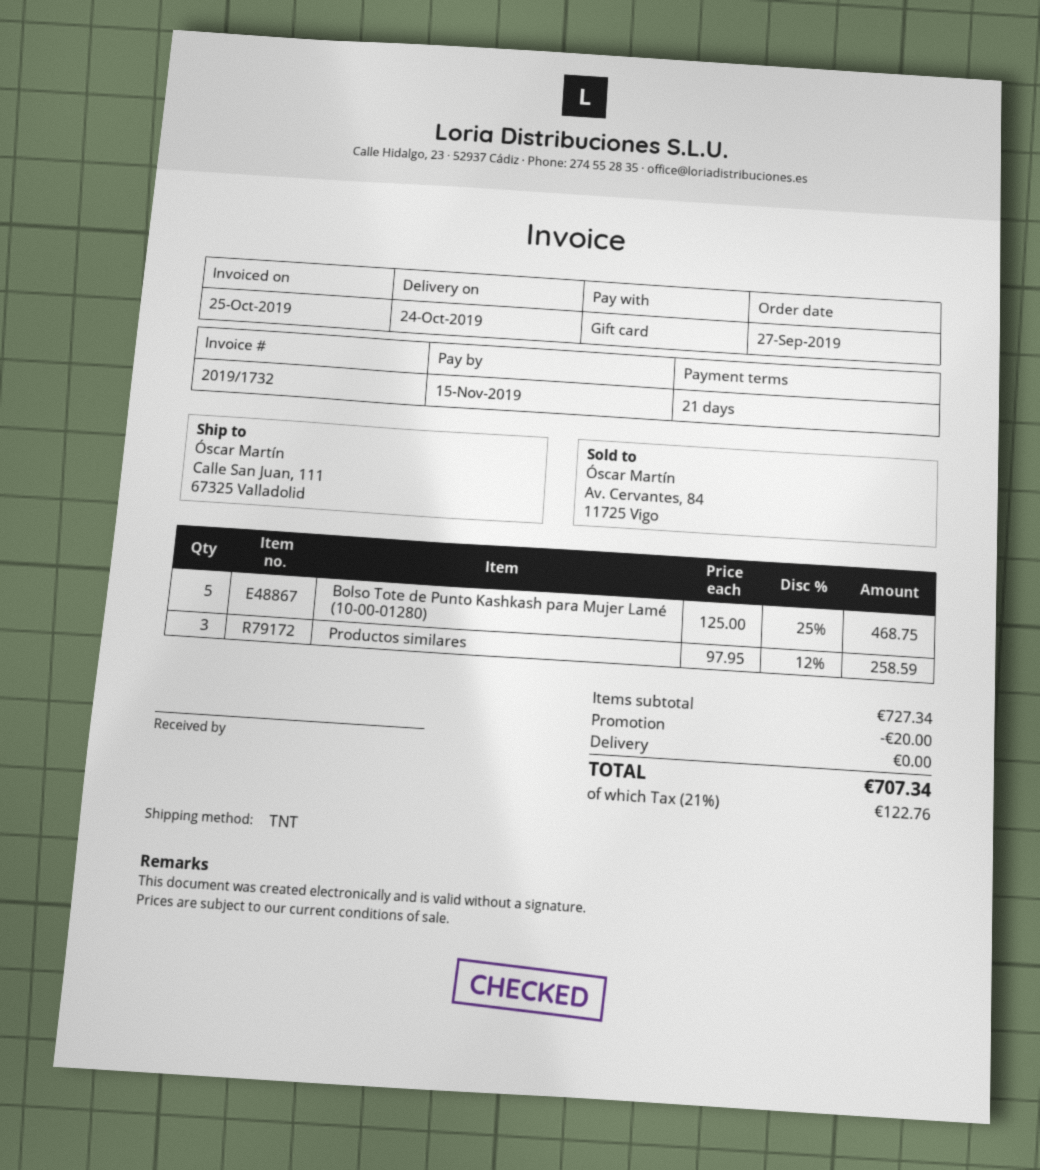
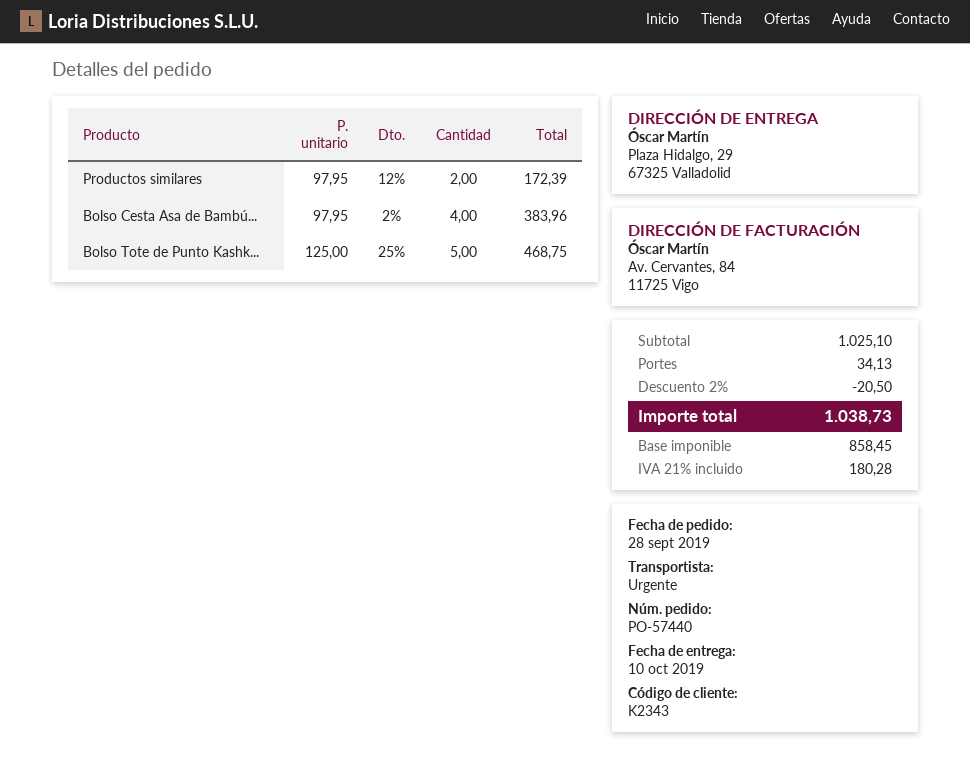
order date: 2019-09-27 -> 2019-09-28
delivery date: 2019-10-24 -> 2019-10-10
shipping method: TNT -> express
ship to: Calle San Juan, 111, 67325 Valladolid -> Plaza Hidalgo, 29, 67325 Valladolid
Productos similares: 3 x 97.95 - 12% = 258.59 -> 2 x 97.95 - 12% = 172.39
Bolso Cesta Asa de Bambú...: none -> 4 x 97.95 - 2% = 383.96
subtotal: 727.34 -> 1025.10
discount: 20.00 -> 20.50
shipping: 0.00 -> 34.13
tax: 21% = 122.76 -> 21% = 180.28
total: 707.34 -> 1038.73

